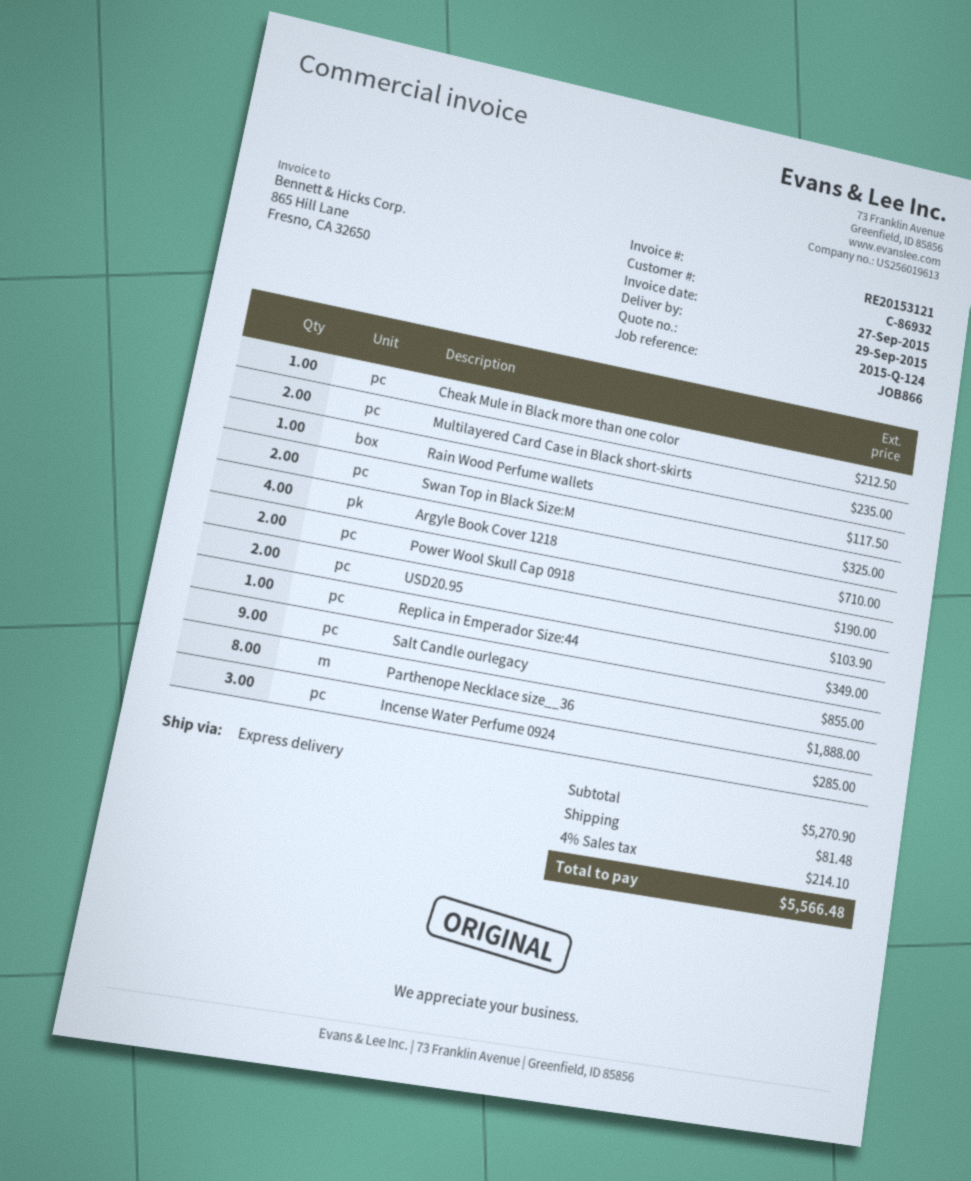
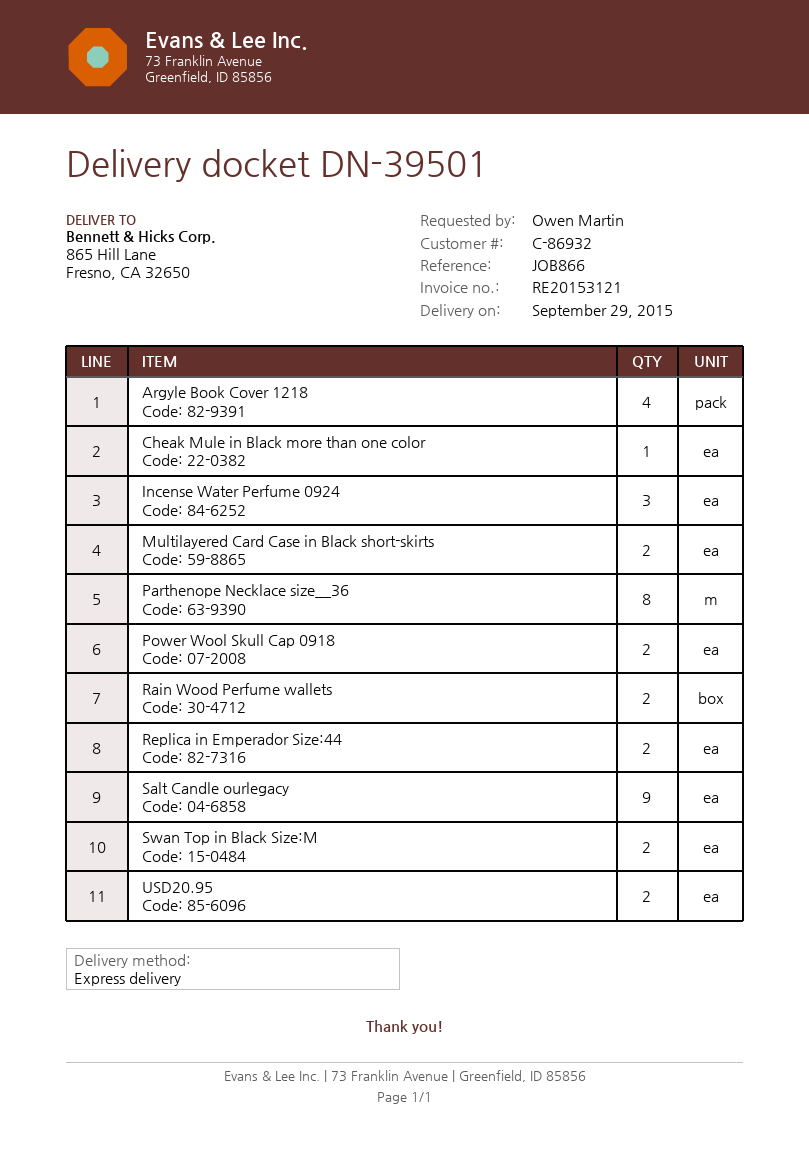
Rain Wood Perfume wallets: 1 -> 2
Replica in Emperador Size:44: 1 -> 2

